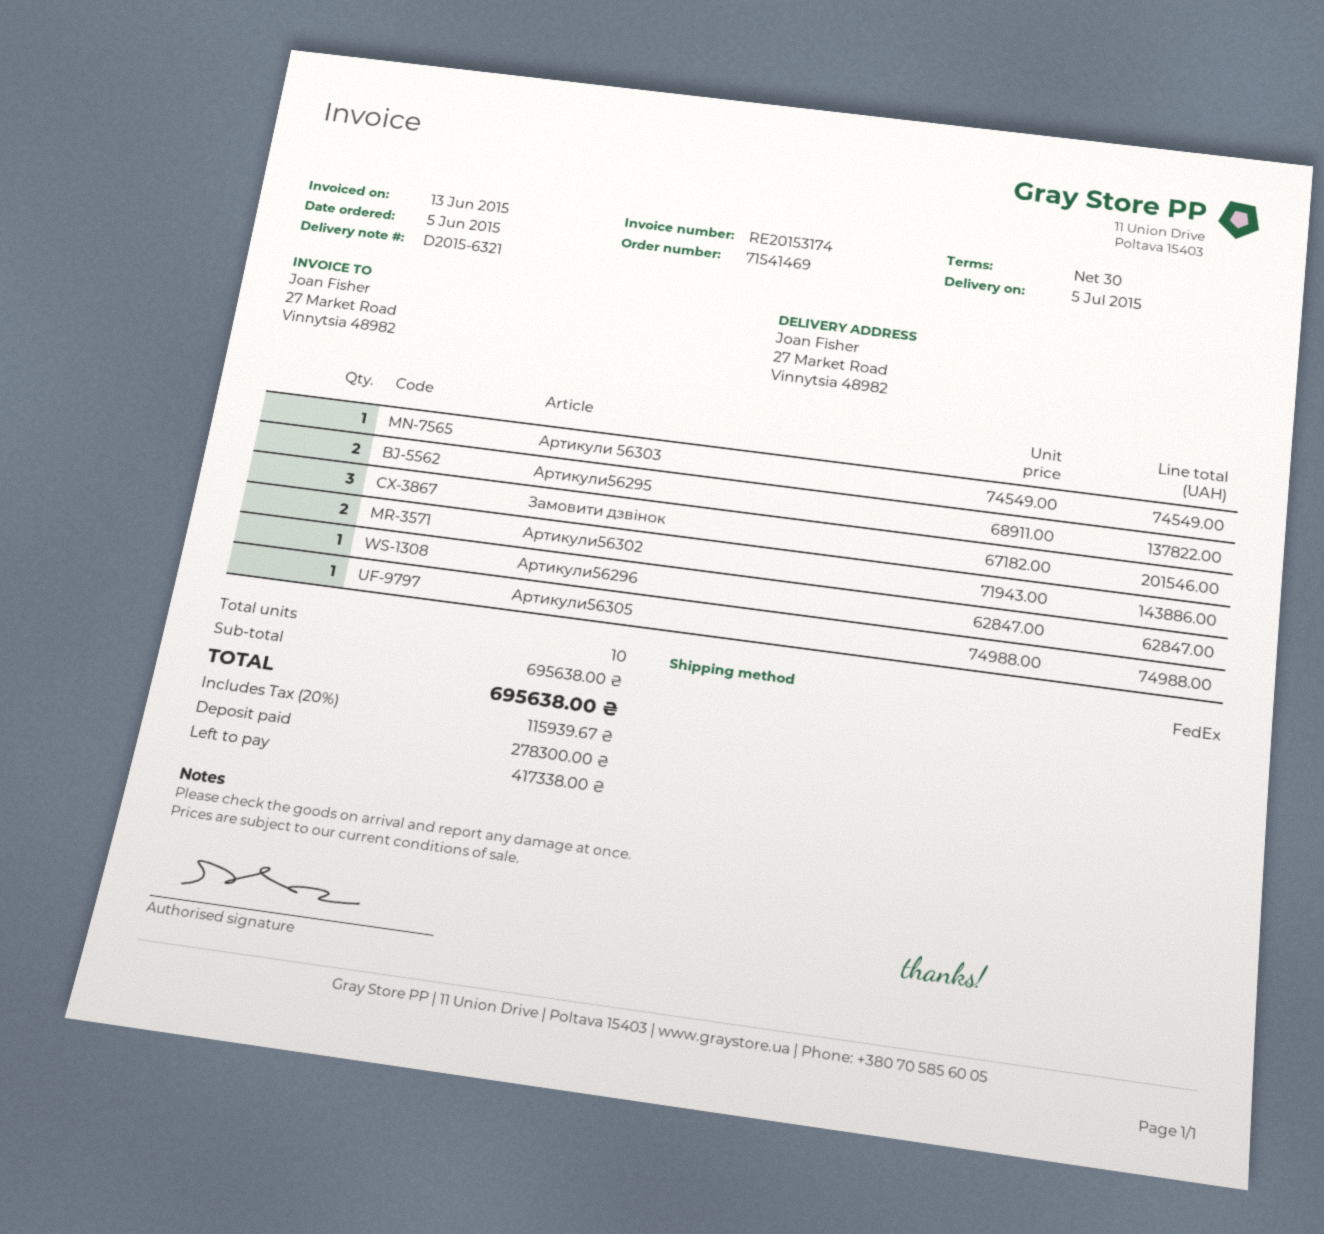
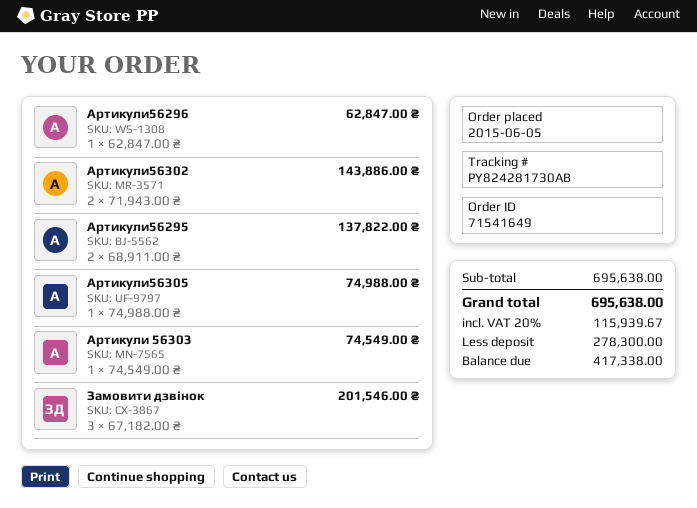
order number: 71541469 -> 71541649

